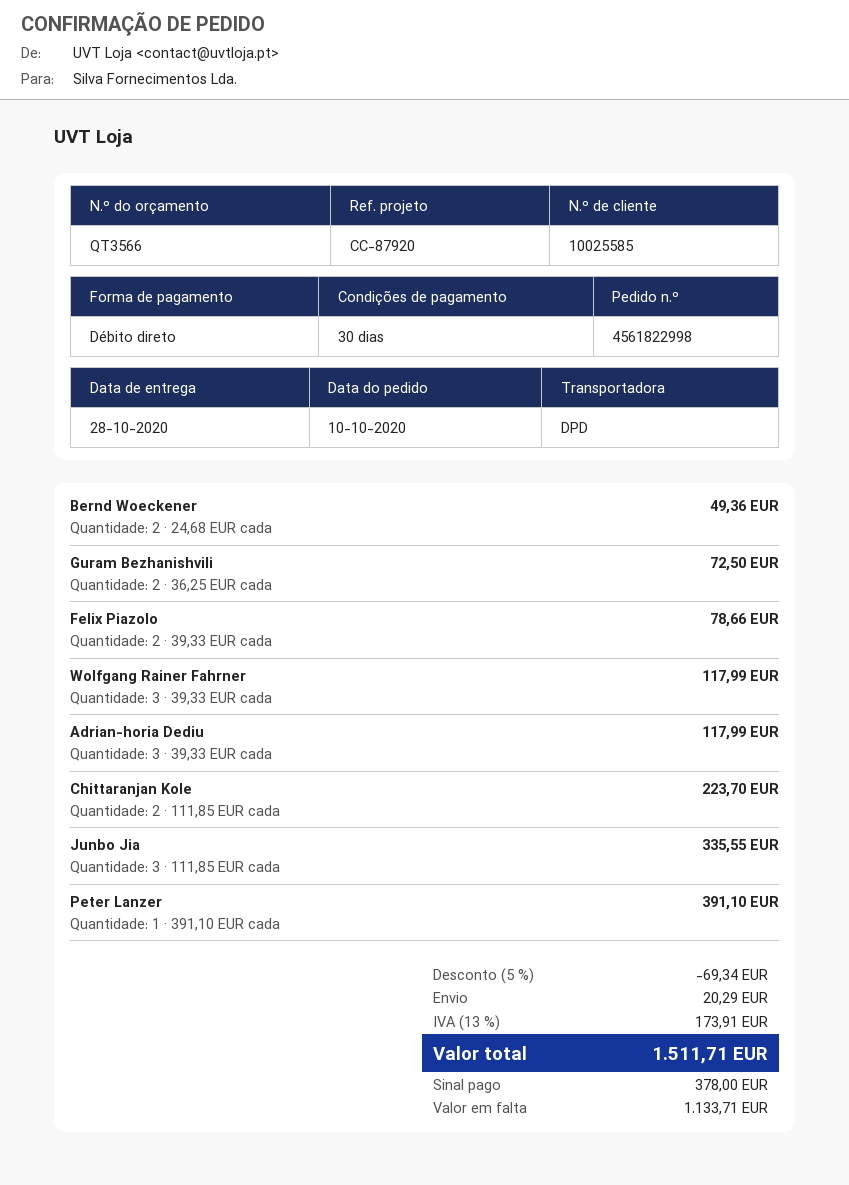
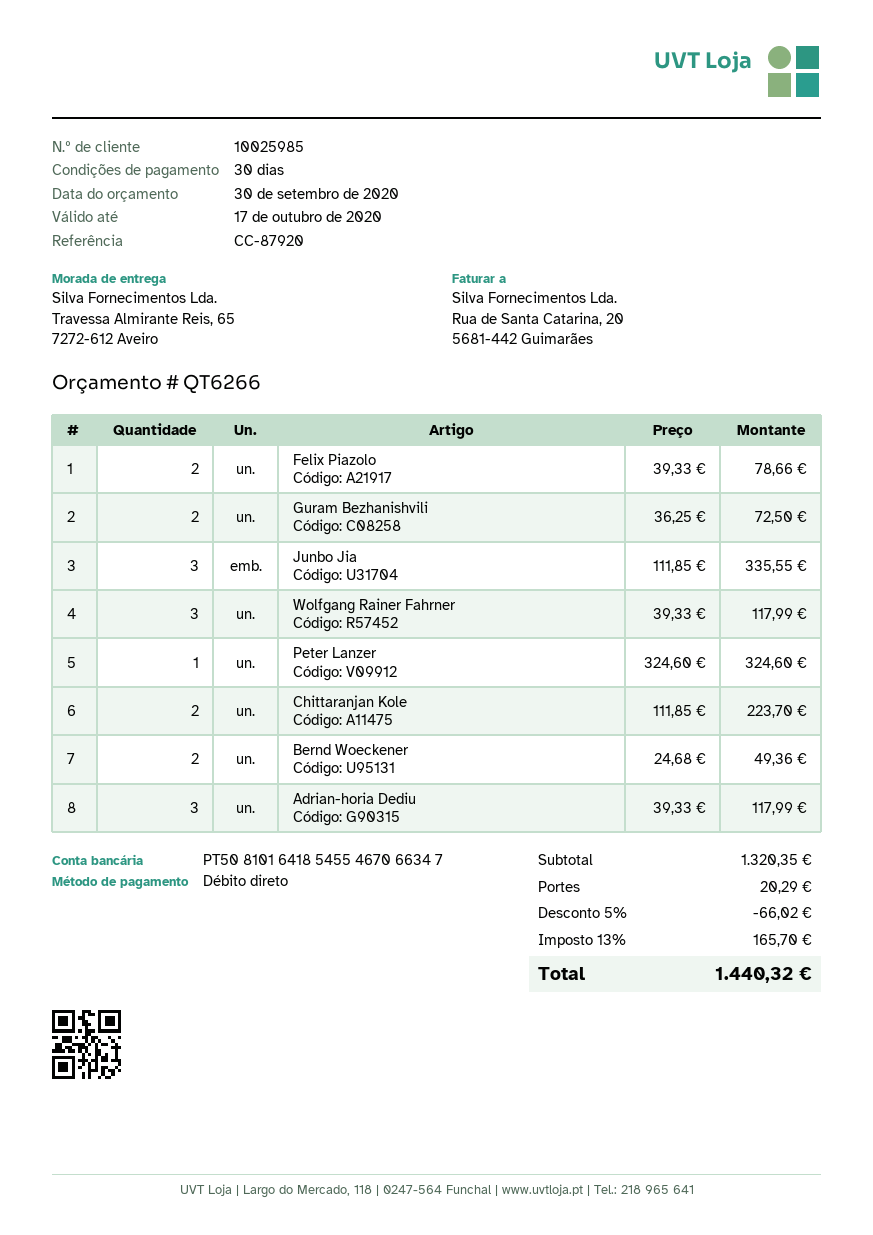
quote number: QT3566 -> QT6266
customer number: 10025585 -> 10025985
Peter Lanzer: 1 x 391.10 = 391.10 -> 1 x 324.60 = 324.60
discount: 5% = 69.34 -> 5% = 66.02
tax: 13% = 173.91 -> 13% = 165.70
total: 1511.71 -> 1440.32

